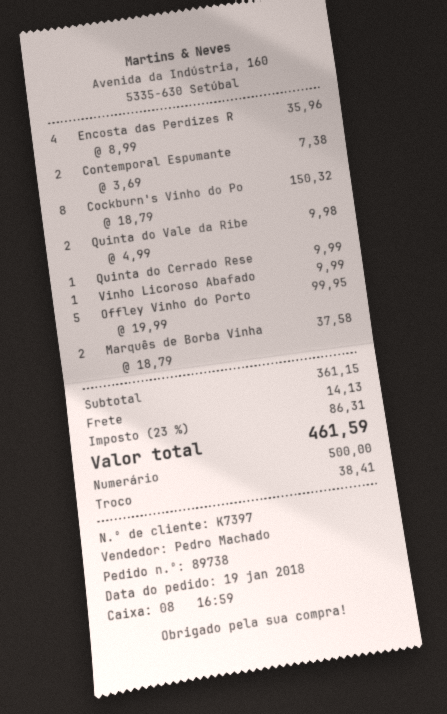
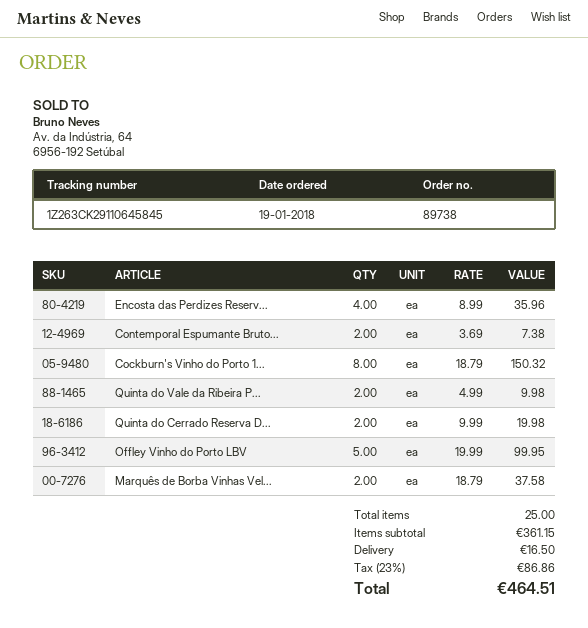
Quinta do Cerrado Rese: 1 x 9.99 = 9.99 -> 2 x 9.99 = 19.98
Vinho Licoroso Abafado: 1 x 9.99 = 9.99 -> none
shipping: 14.13 -> 16.50
tax: 23% = 86.31 -> 23% = 86.86
total: 461.59 -> 464.51

